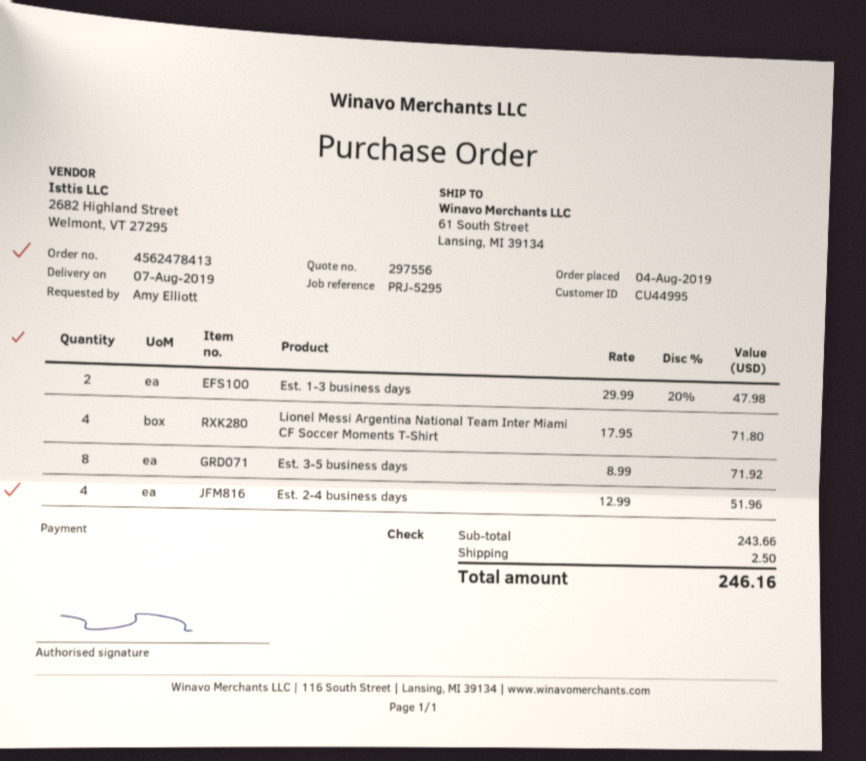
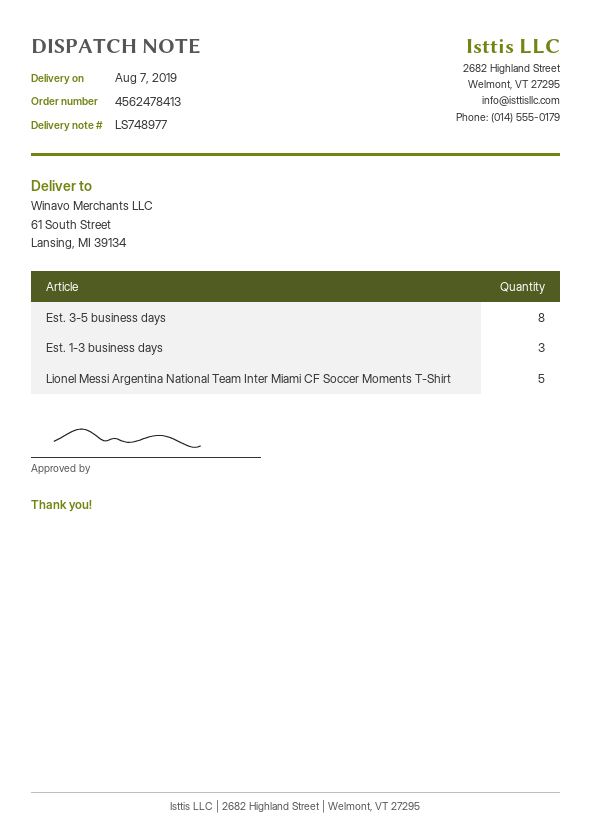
Est. 1-3 business days: 2 -> 3
Lionel Messi Argentina National Team Inter Miami CF Soccer Moments T-Shirt: 4 -> 5
Est. 2-4 business days: 4 -> none

